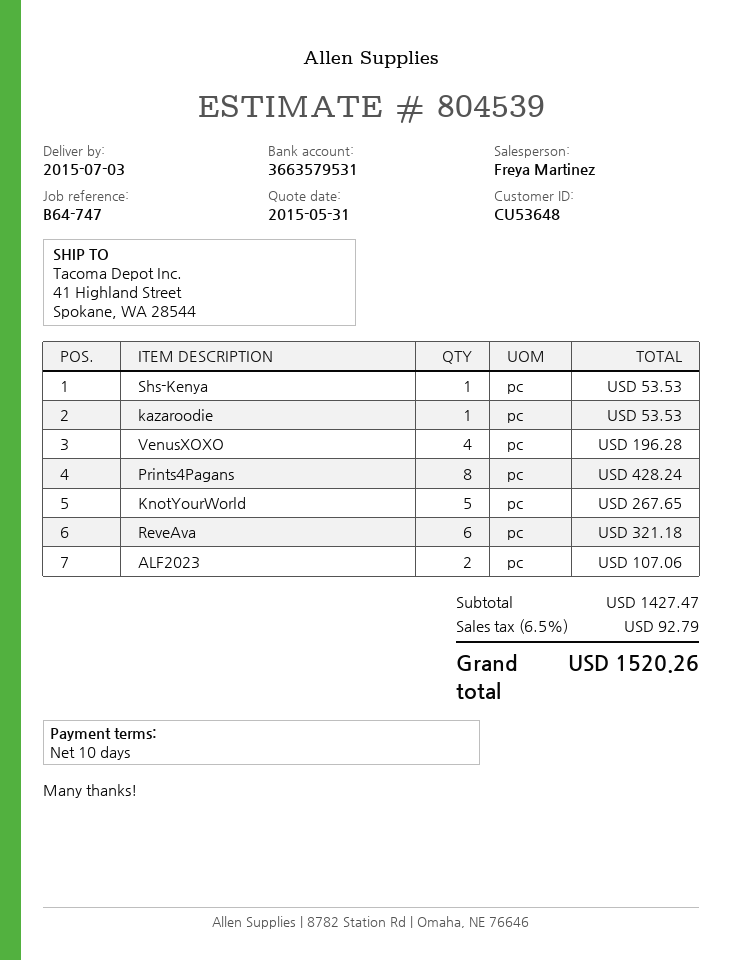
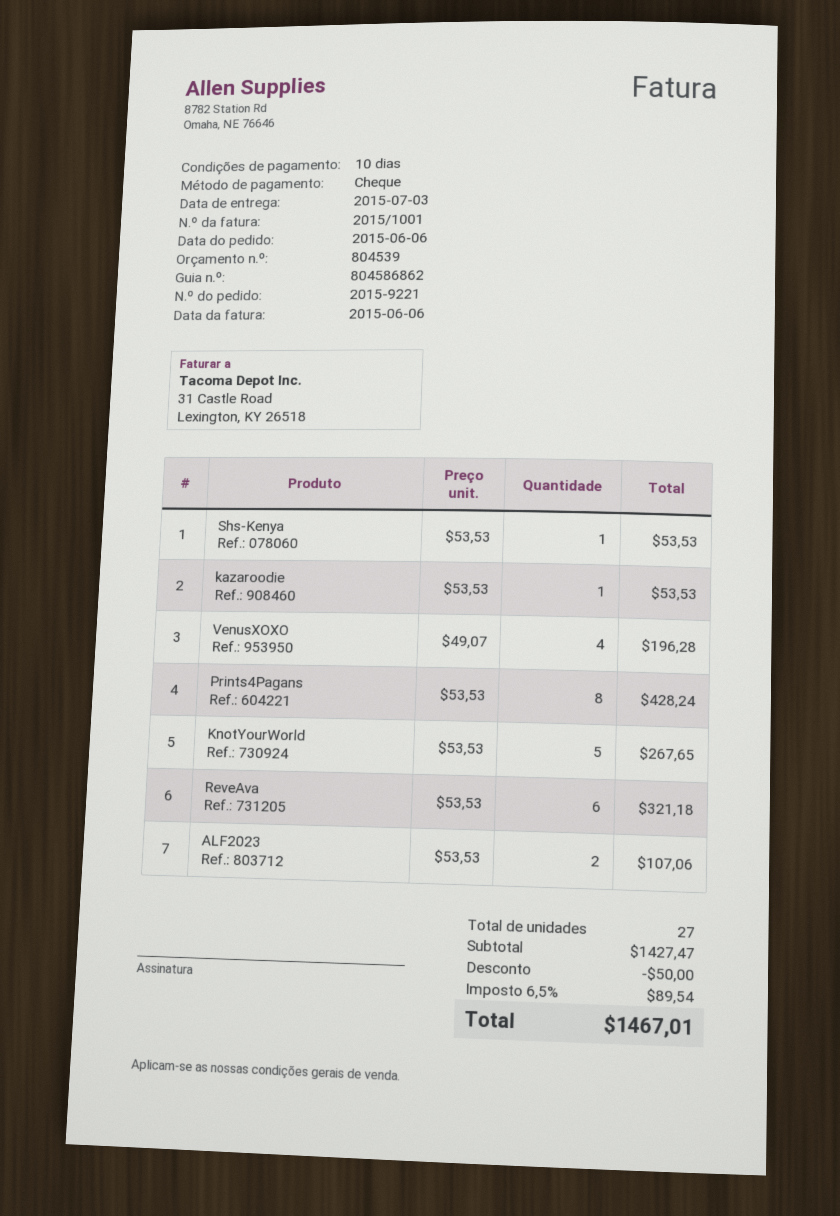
discount: none -> 50.00
tax: 6.5% = 92.79 -> 6.5% = 89.54
total: 1520.26 -> 1467.01

